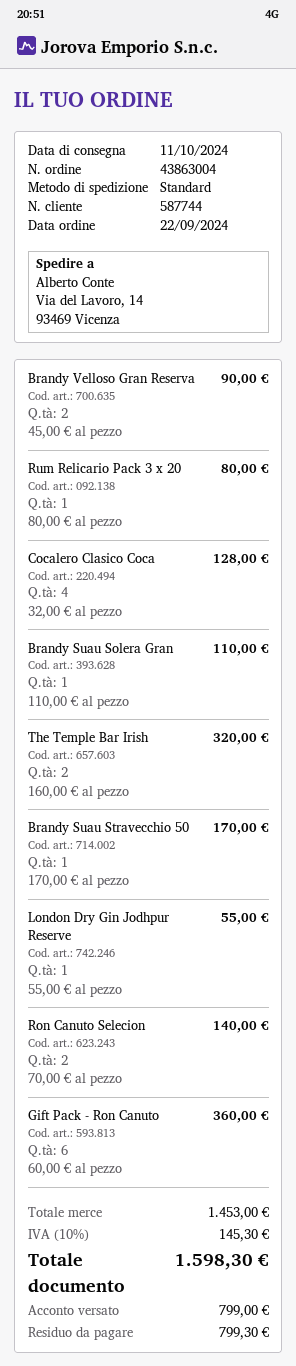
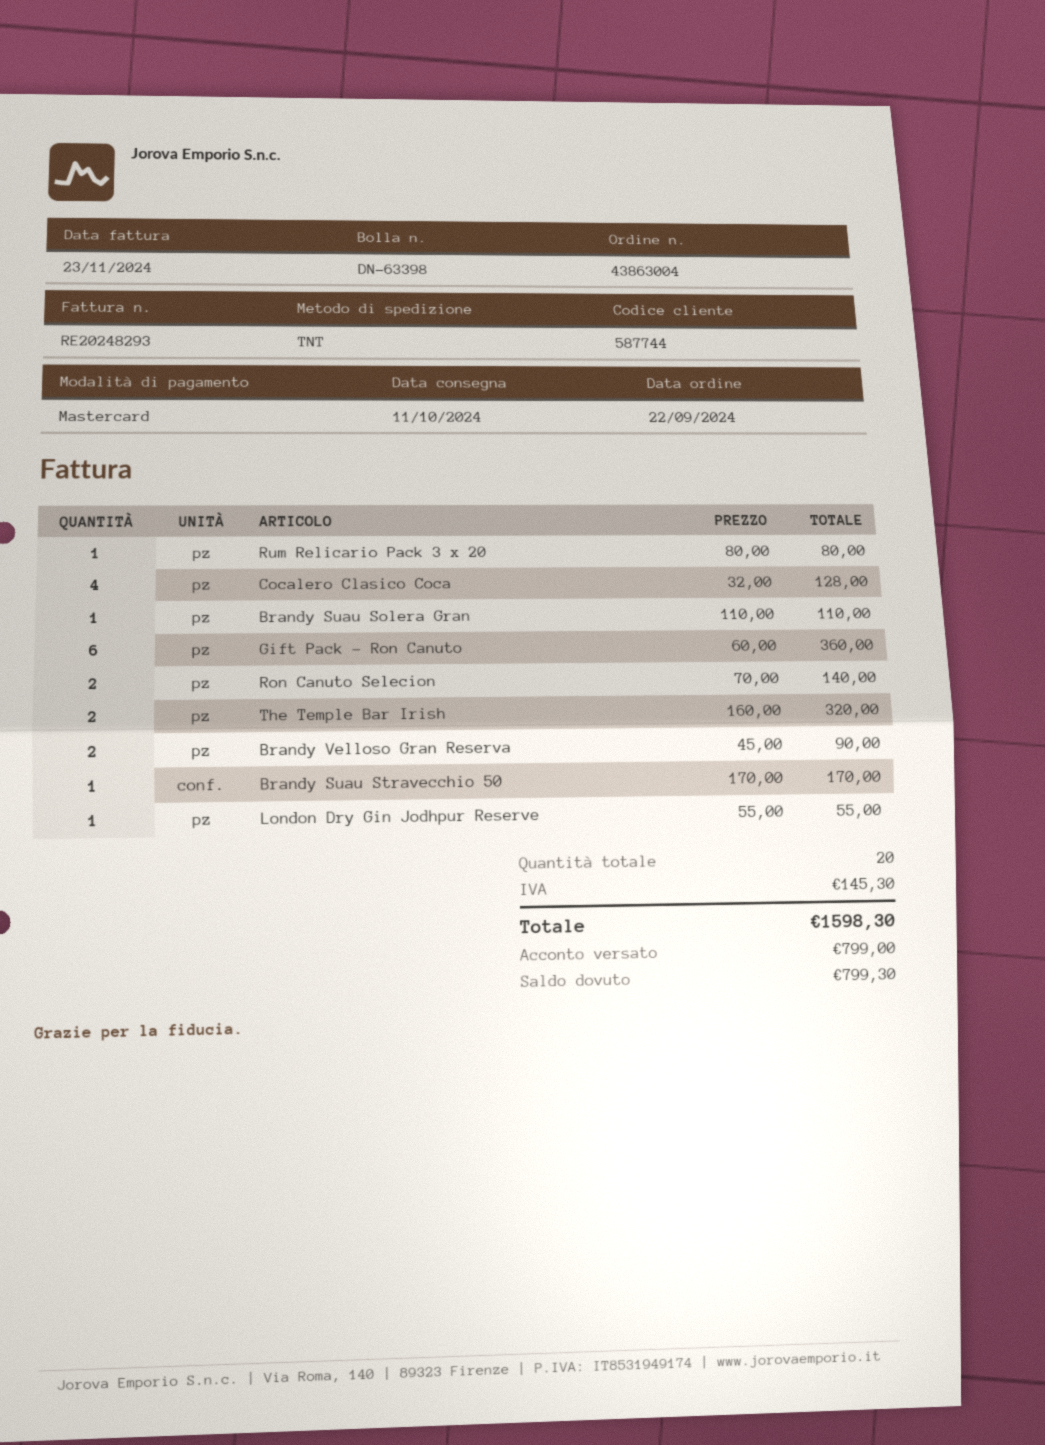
shipping method: standard -> TNT

